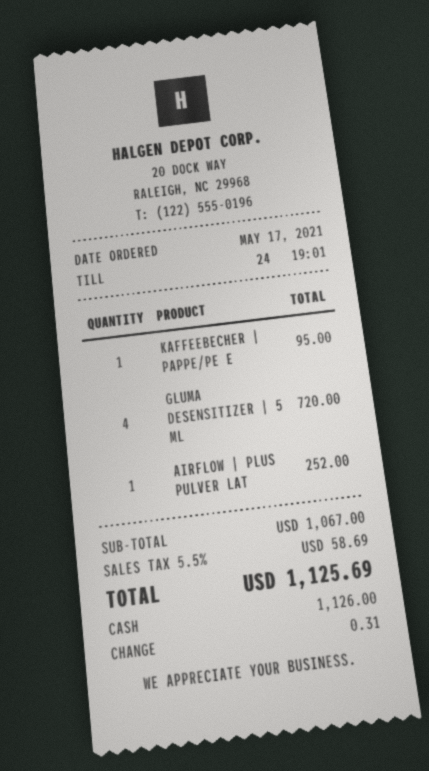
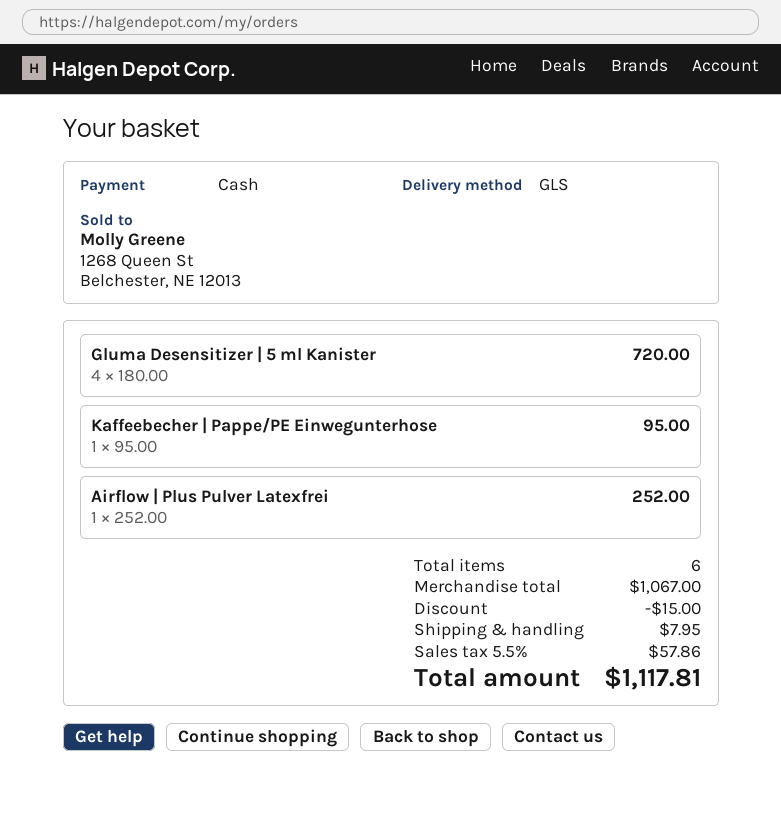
discount: none -> 15.00
shipping: none -> 7.95
tax: 5.5% = 58.69 -> 5.5% = 57.86
total: 1125.69 -> 1117.81

